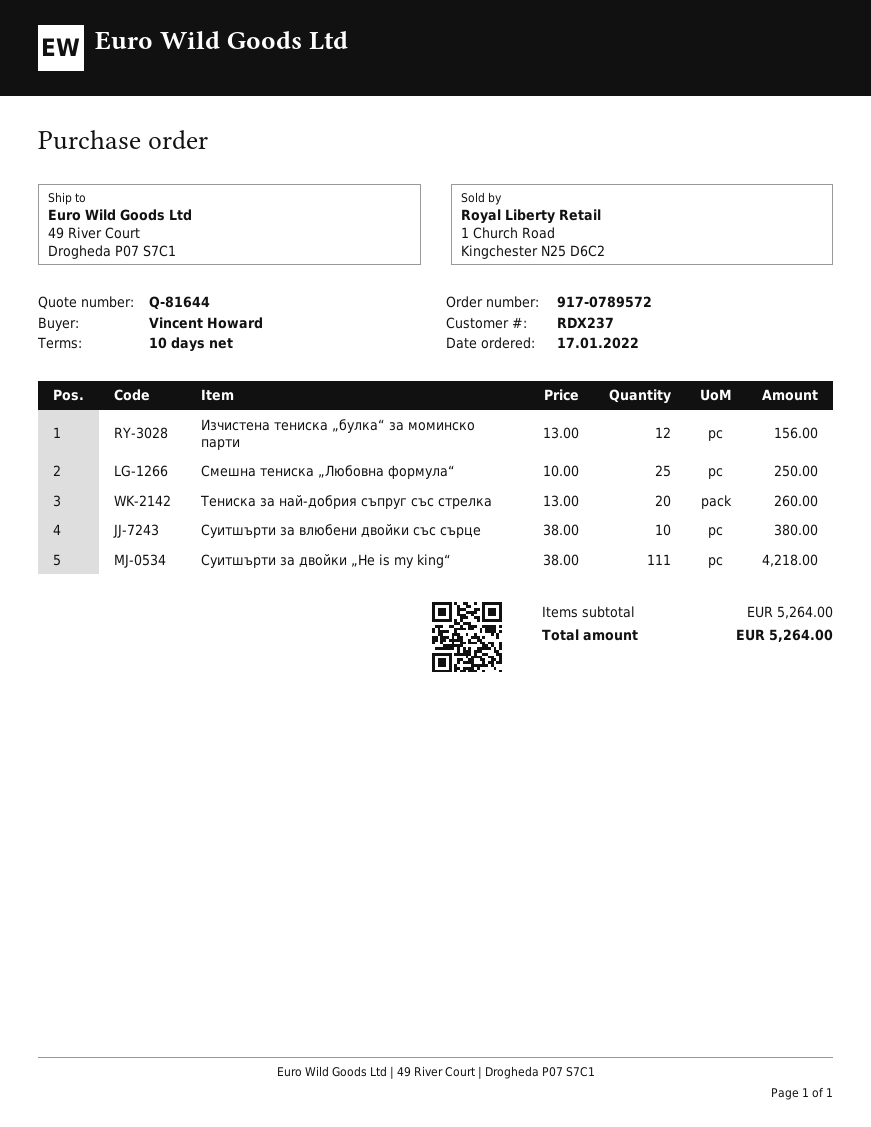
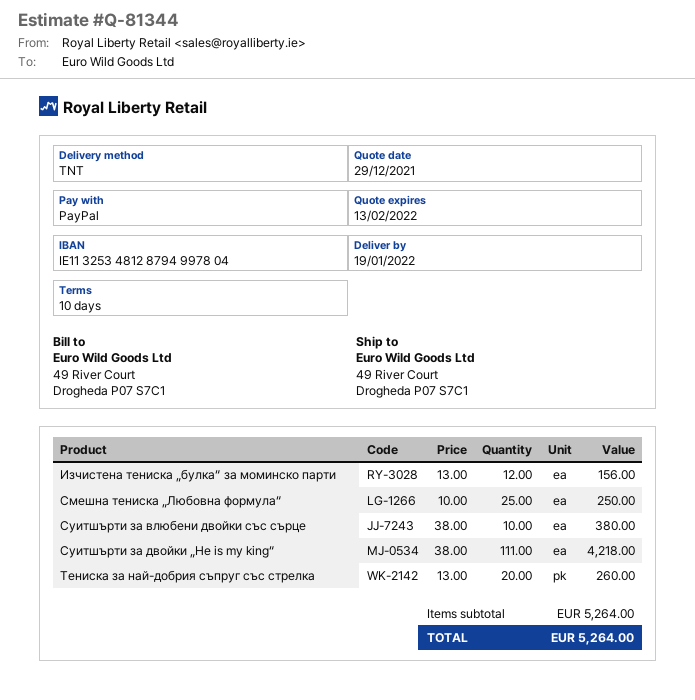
quote number: Q-81644 -> Q-81344

